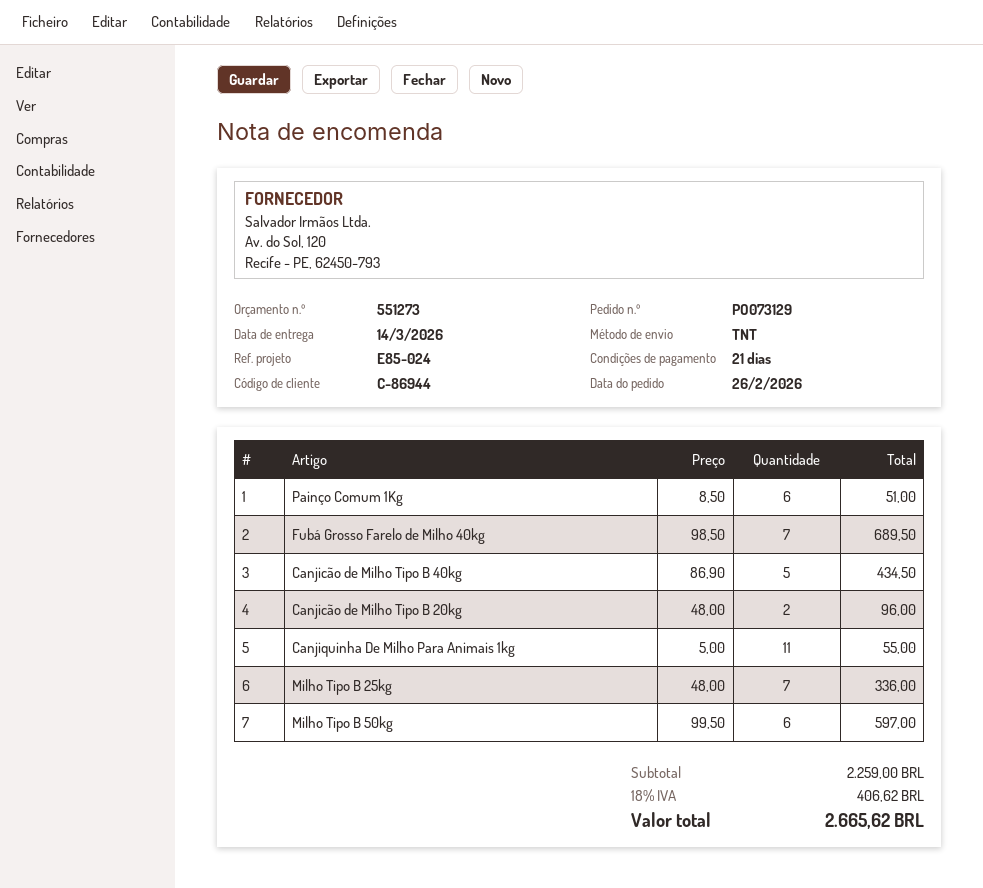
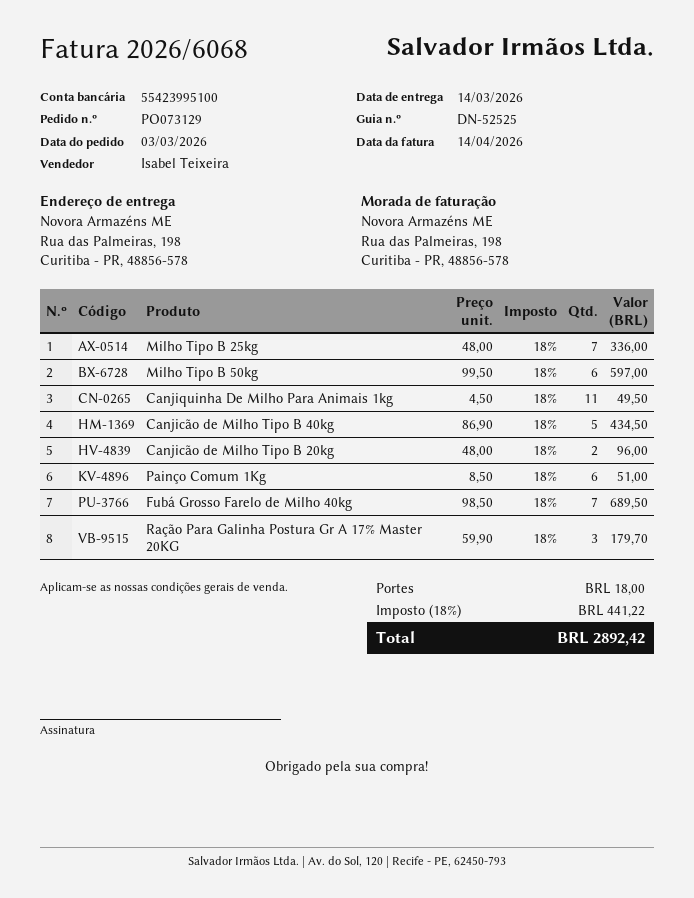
order date: 2026-02-26 -> 2026-03-03
Canjiquinha De Milho Para Animais 1kg: 11 x 5.00 = 55.00 -> 11 x 4.50 = 49.50
Ração Para Galinha Postura Gr A 17% Master 20KG: none -> 3 x 59.90 = 179.70
shipping: none -> 18.00
tax: 18% = 406.62 -> 18% = 441.22
total: 2665.62 -> 2892.42

